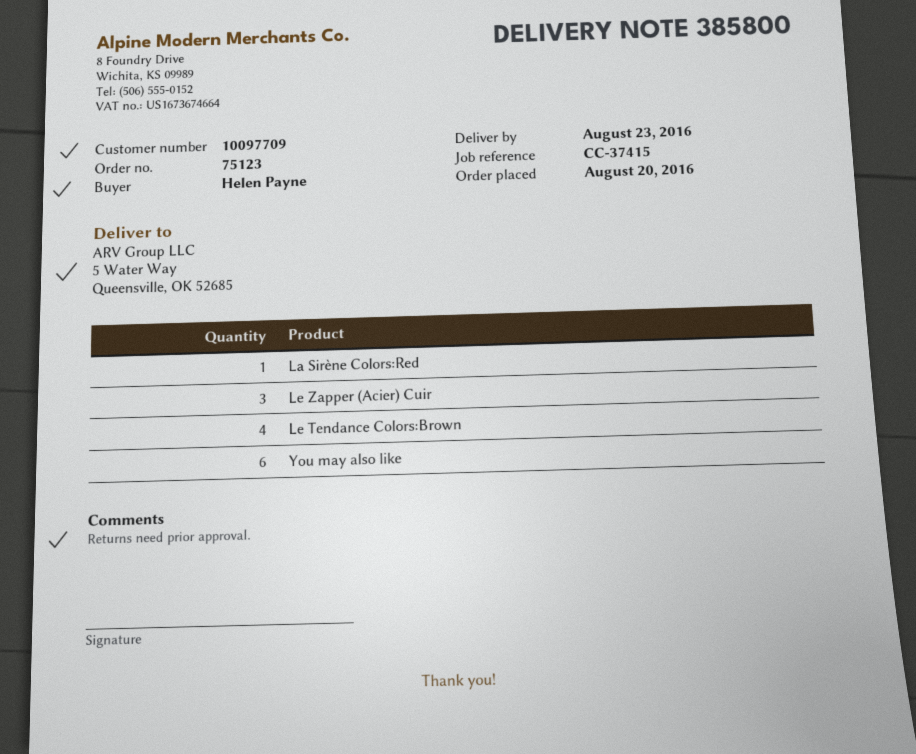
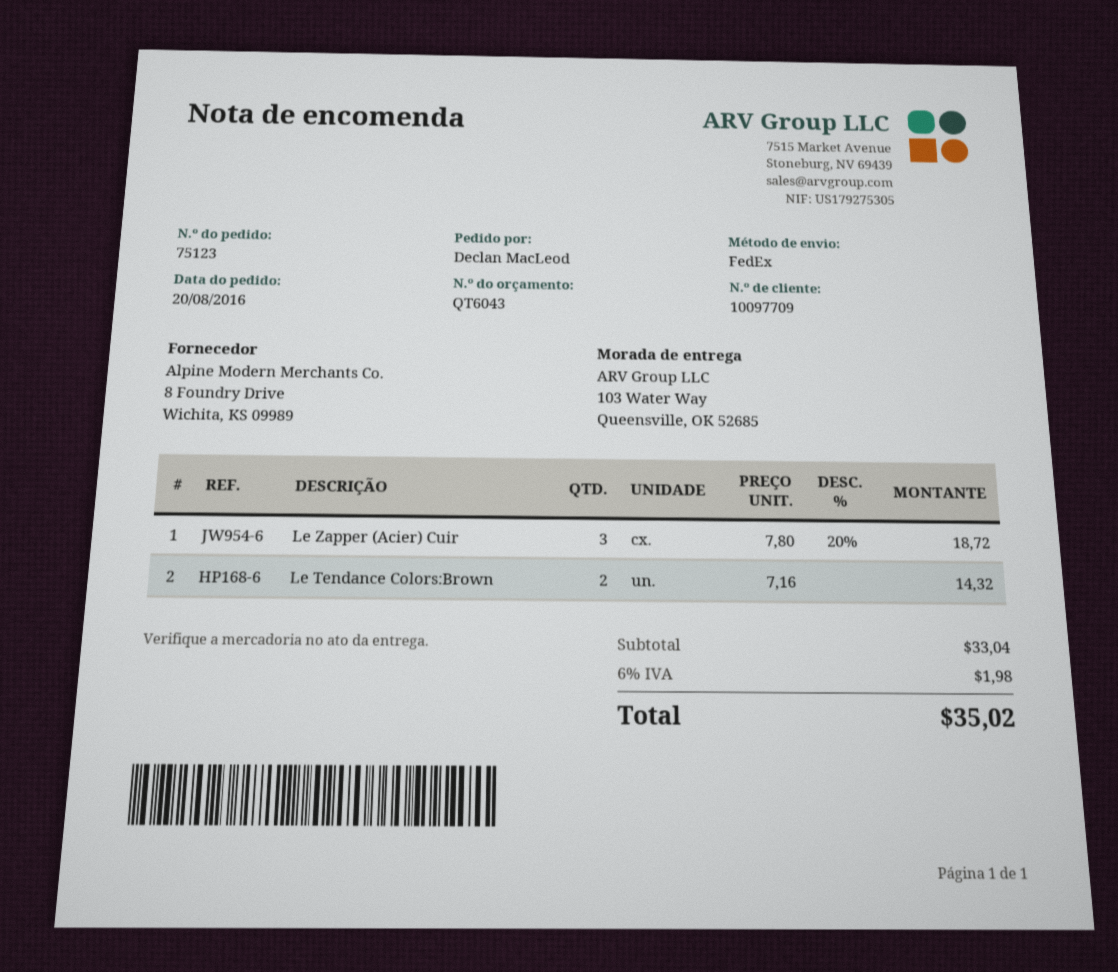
ordered by: Helen Payne -> Declan MacLeod
ship to: 5 Water Way, Queensville, OK 52685 -> 103 Water Way, Queensville, OK 52685
La Sirène Colors:Red: 1 -> none
Le Tendance Colors:Brown: 4 -> 2
You may also like: 6 -> none

